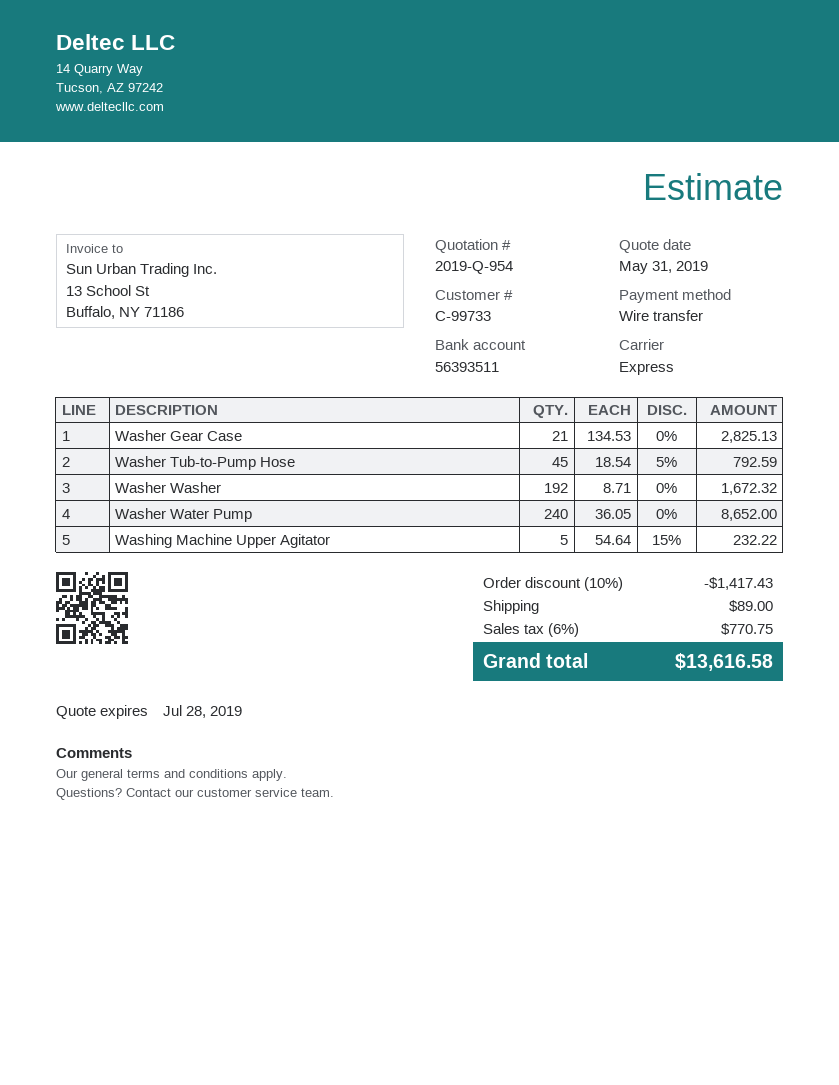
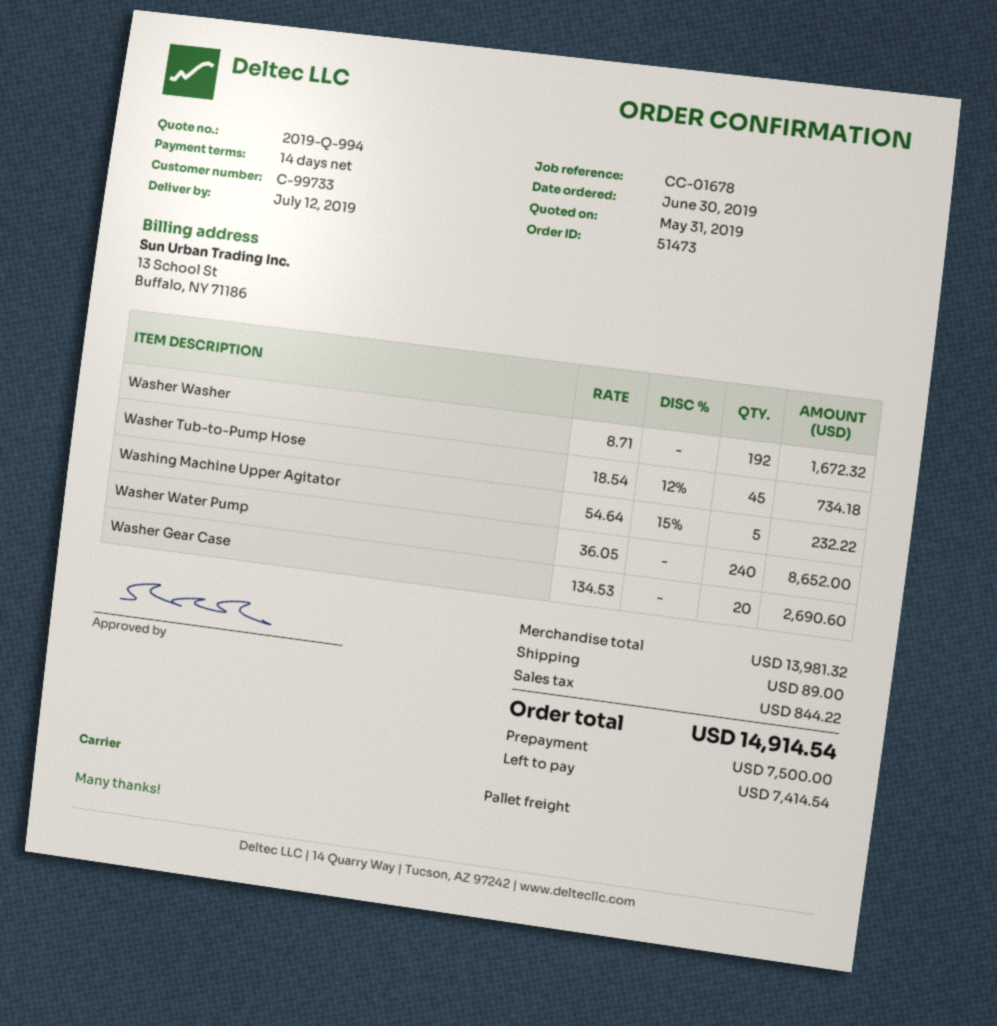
quote number: 2019-Q-954 -> 2019-Q-994
shipping method: express -> pallet freight
Washer Gear Case: 21 x 134.53 = 2825.13 -> 20 x 134.53 = 2690.60
Washer Tub-to-Pump Hose: 45 x 18.54 - 5% = 792.59 -> 45 x 18.54 - 12% = 734.18
discount: 10% = 1417.43 -> none
tax: 770.75 -> 844.22
total: 13616.58 -> 14914.54

